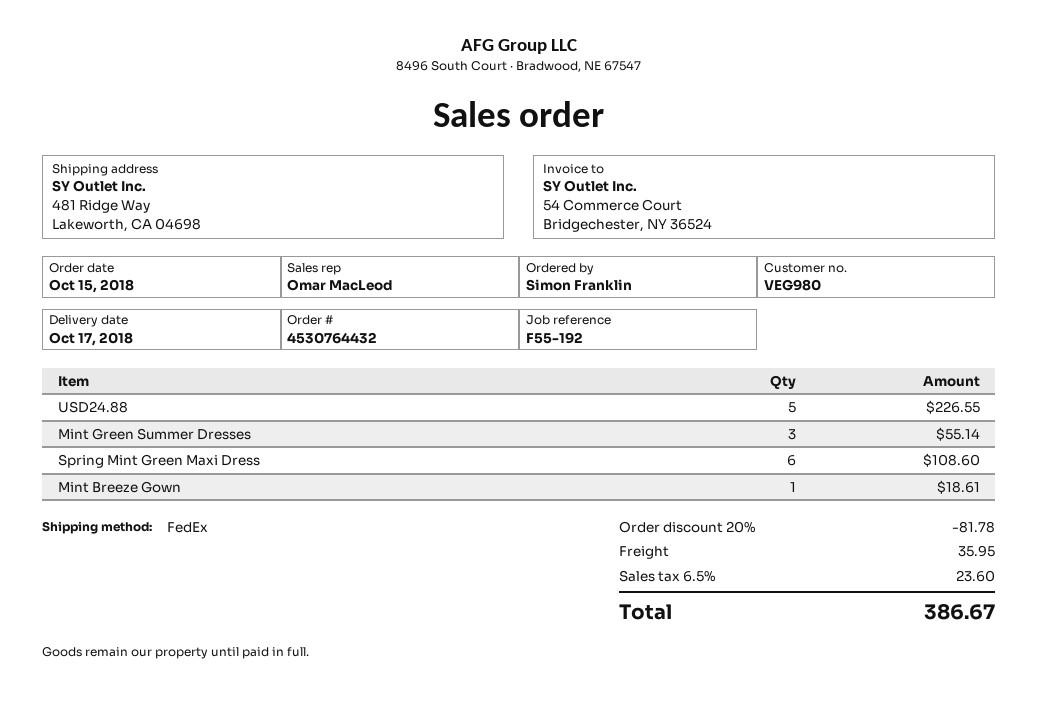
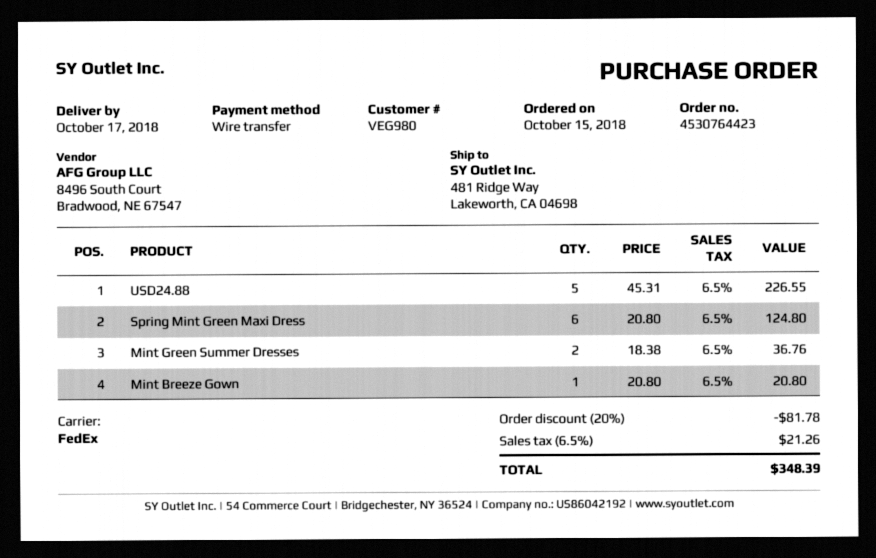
order number: 4530764432 -> 4530764423
Mint Green Summer Dresses: 3 for 55.14 -> 2 for 36.76
Spring Mint Green Maxi Dress: 6 for 108.60 -> 6 for 124.80
Mint Breeze Gown: 1 for 18.61 -> 1 for 20.80
shipping: 35.95 -> none
tax: 6.5% = 23.60 -> 6.5% = 21.26
total: 386.67 -> 348.39

